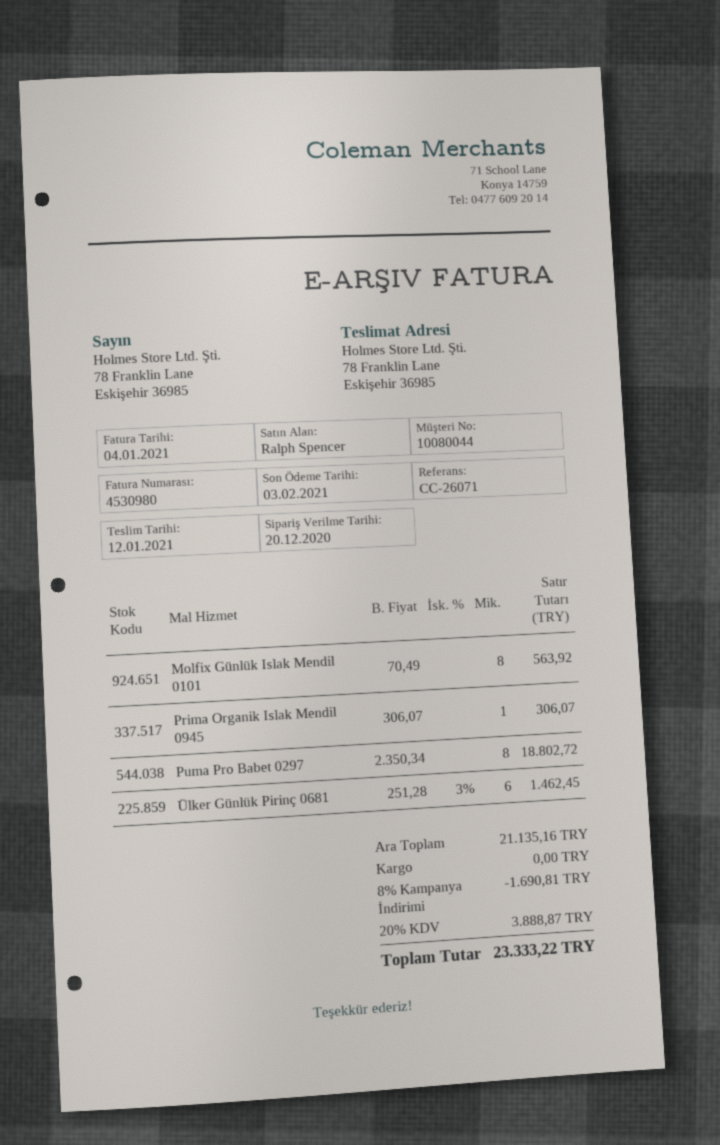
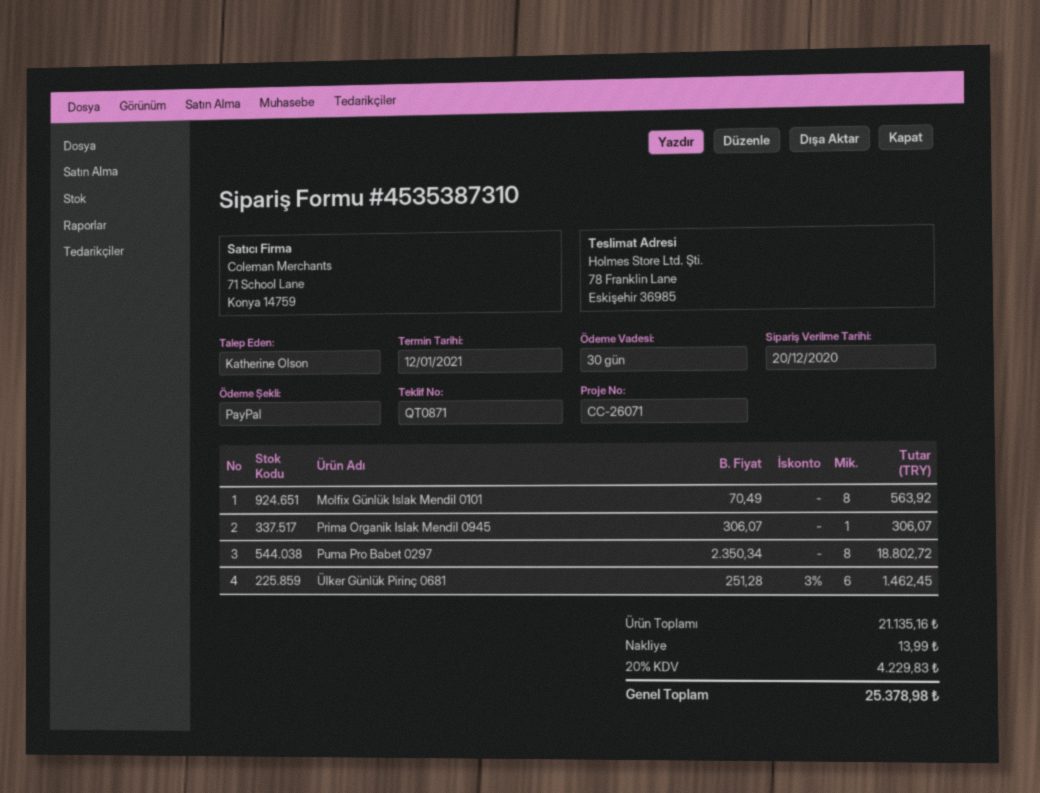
ordered by: Ralph Spencer -> Katherine Olson
discount: 8% = 1690.81 -> none
shipping: 0.00 -> 13.99
tax: 20% = 3888.87 -> 20% = 4229.83
total: 23333.22 -> 25378.98

